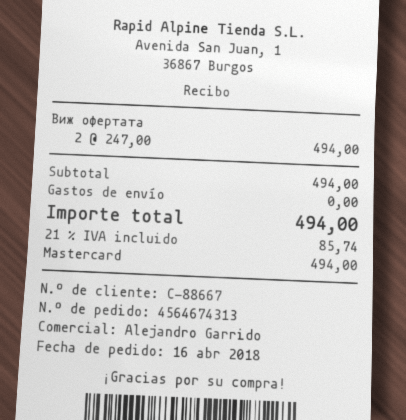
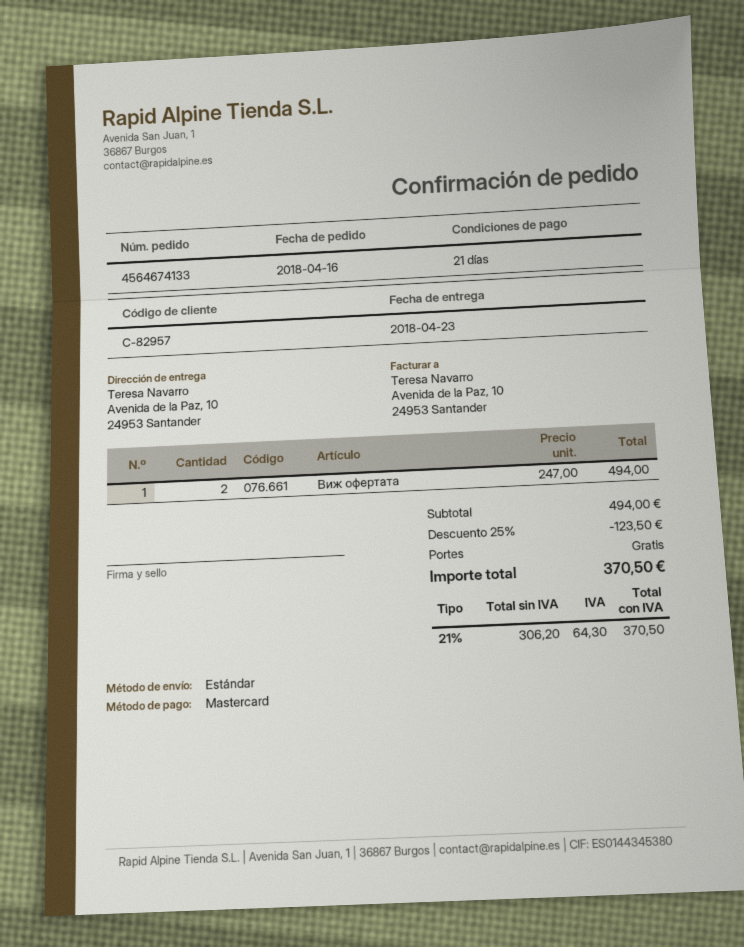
order number: 4564674313 -> 4564674133
customer number: C-88667 -> C-82957
discount: none -> 25% = 123.50
tax: 21% = 85.74 -> 21% = 64.30
total: 494.00 -> 370.50

